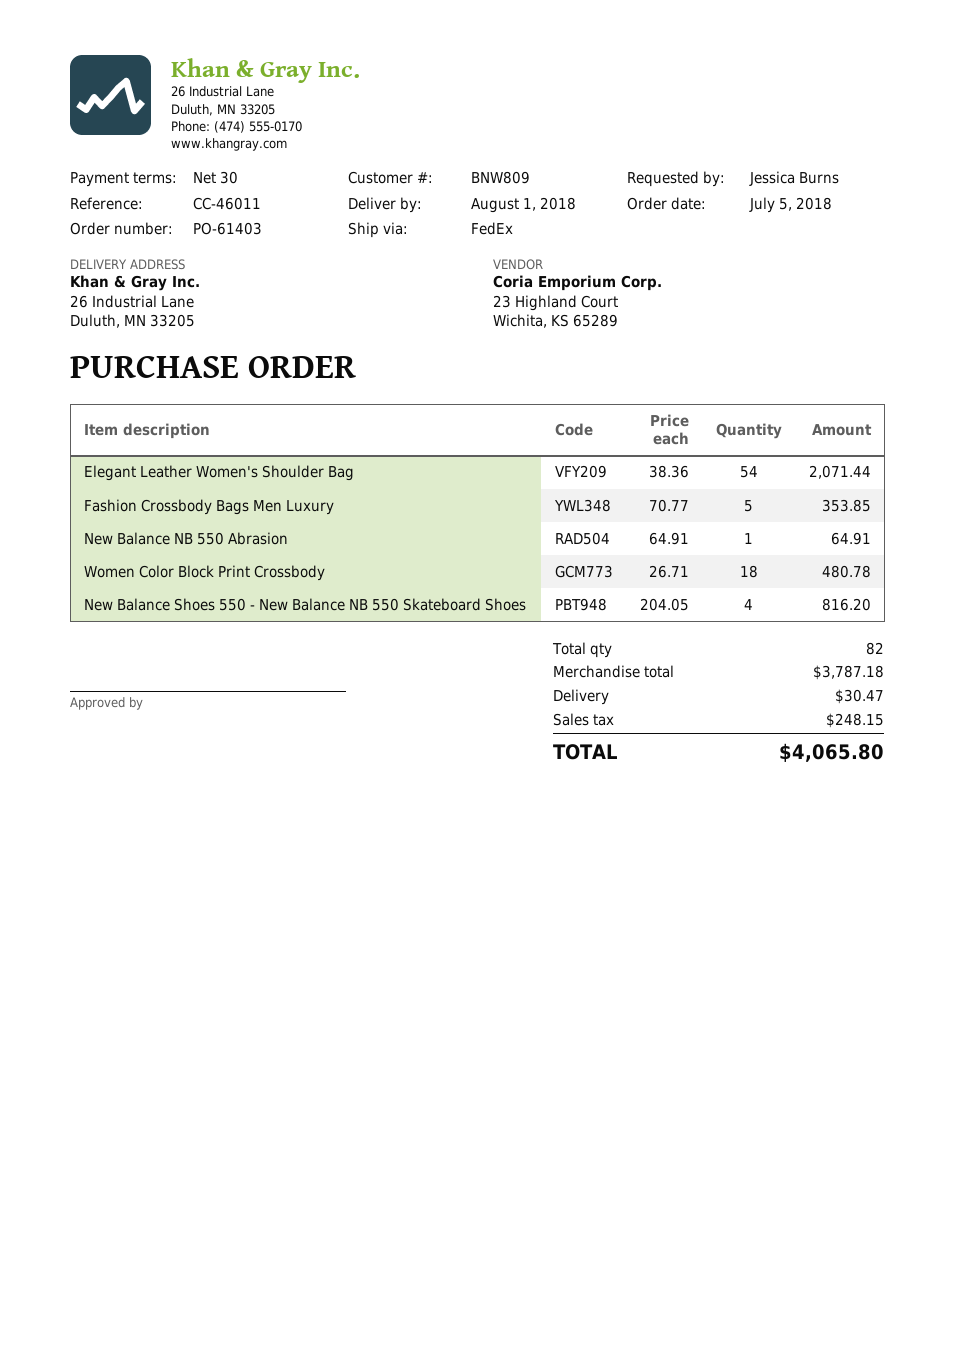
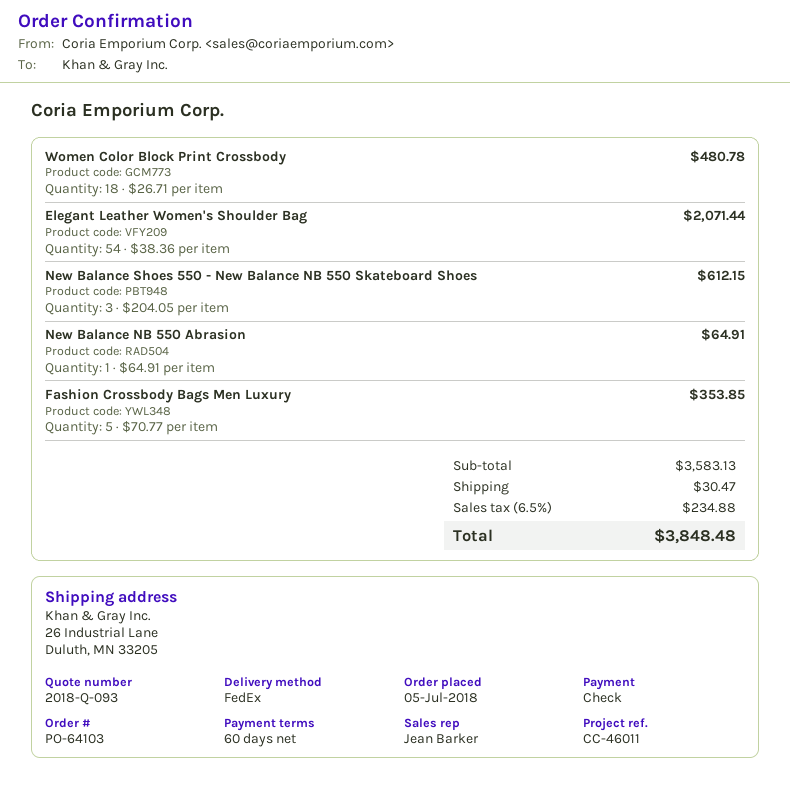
order number: PO-61403 -> PO-64103
payment terms: 30 days -> 60 days
New Balance Shoes 550 - New Balance NB 550 Skateboard Shoes: 4 x 204.05 = 816.20 -> 3 x 204.05 = 612.15
subtotal: 3787.18 -> 3583.13
tax: 248.15 -> 234.88
total: 4065.80 -> 3848.48

